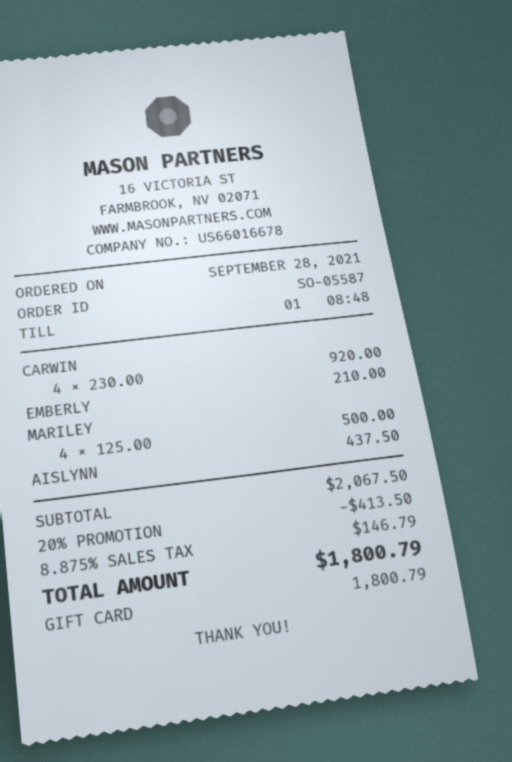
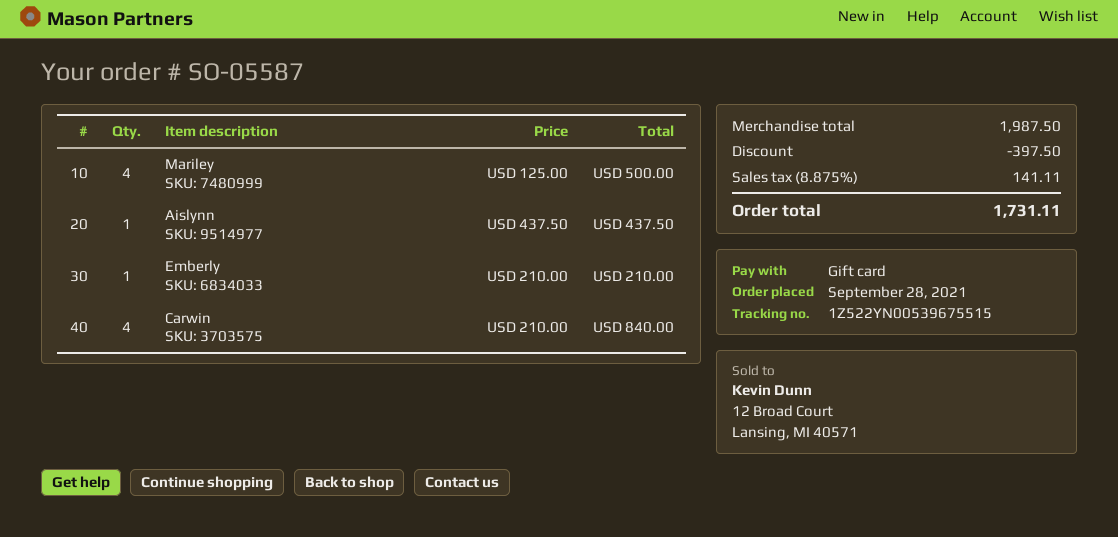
CARWIN: 4 x 230.00 = 920.00 -> 4 x 210.00 = 840.00
subtotal: 2067.50 -> 1987.50
discount: 413.50 -> 397.50
tax: 8.875% = 146.79 -> 8.875% = 141.11
total: 1800.79 -> 1731.11

